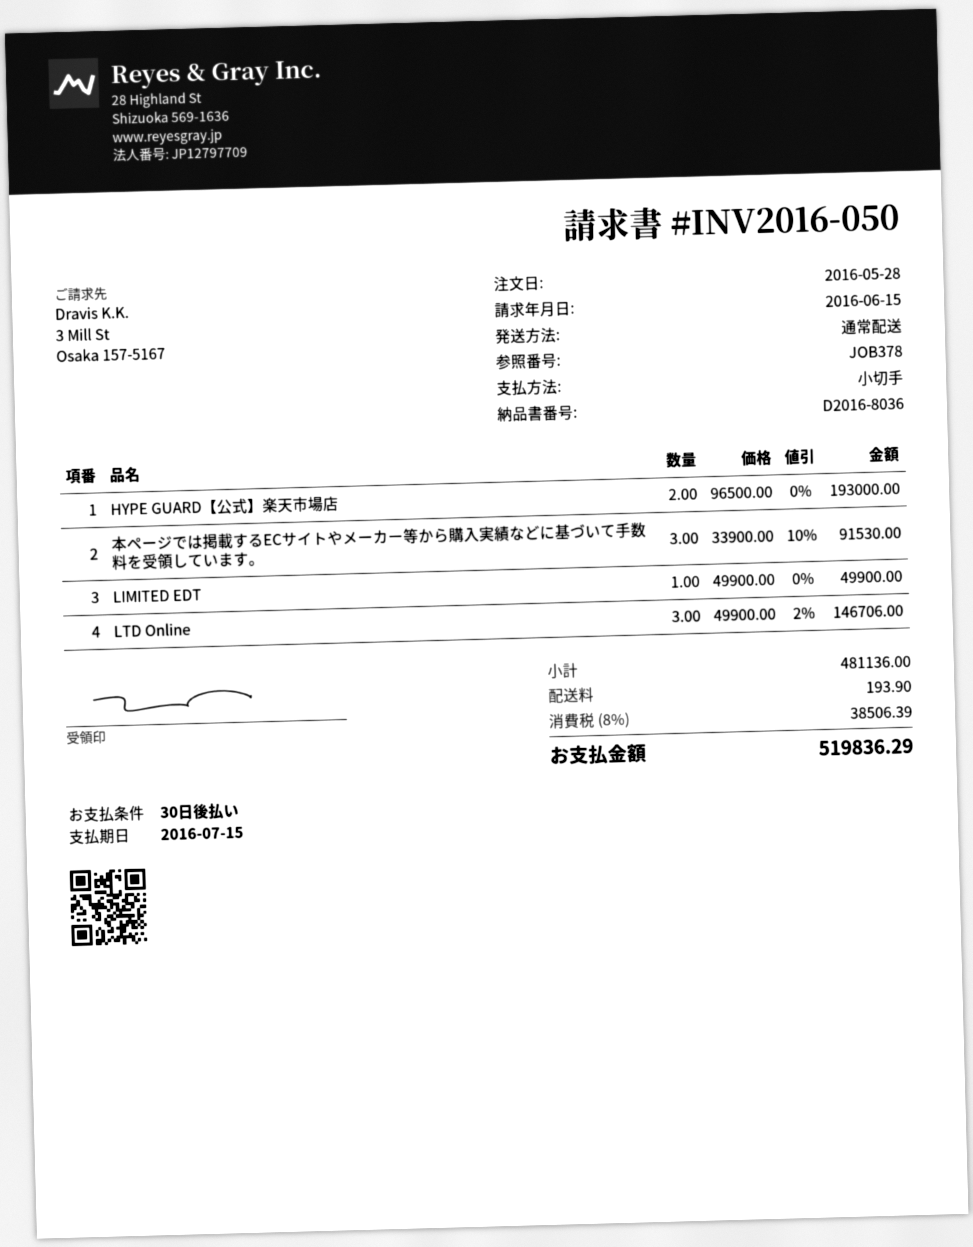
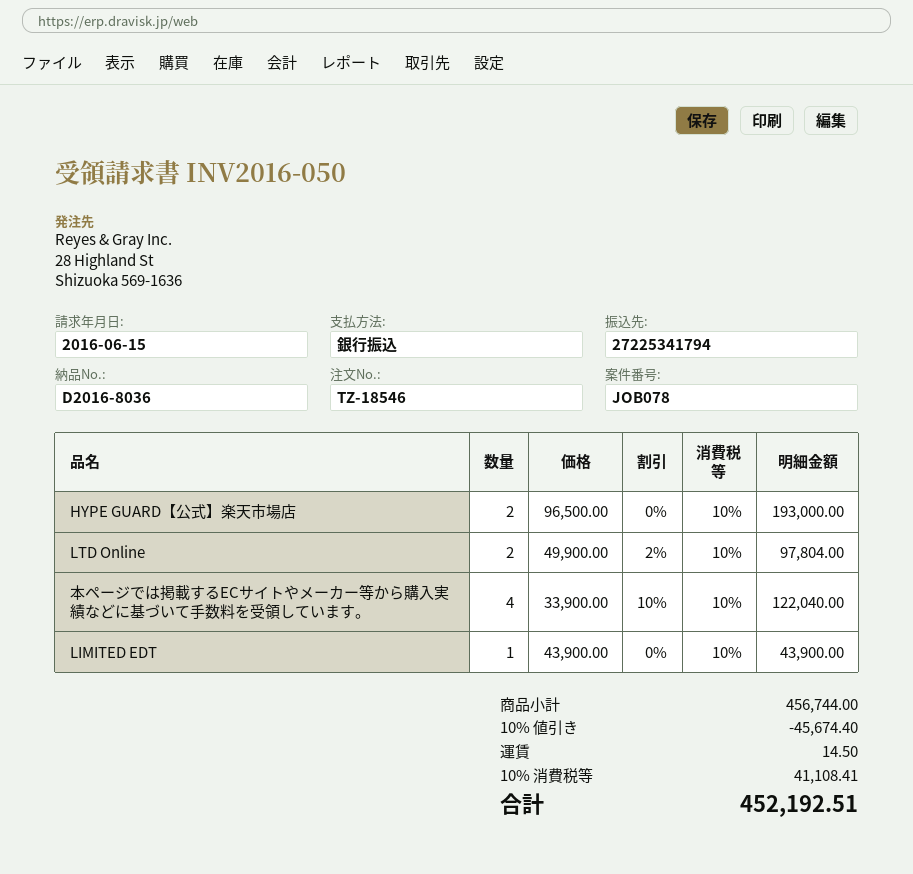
reference: JOB378 -> JOB078
payment method: cheque -> bank transfer
本ページでは掲載するECサイトやメーカー等から購入実績などに基づいて手数料を受領しています。: 3 x 33900.00 - 10% = 91530.00 -> 4 x 33900.00 - 10% = 122040.00
LIMITED EDT: 1 x 49900.00 = 49900.00 -> 1 x 43900.00 = 43900.00
LTD Online: 3 x 49900.00 - 2% = 146706.00 -> 2 x 49900.00 - 2% = 97804.00
subtotal: 481136.00 -> 456744.00
discount: none -> 10% = 45674.40
shipping: 193.90 -> 14.50
tax: 8% = 38506.39 -> 10% = 41108.41
total: 519836.29 -> 452192.51

